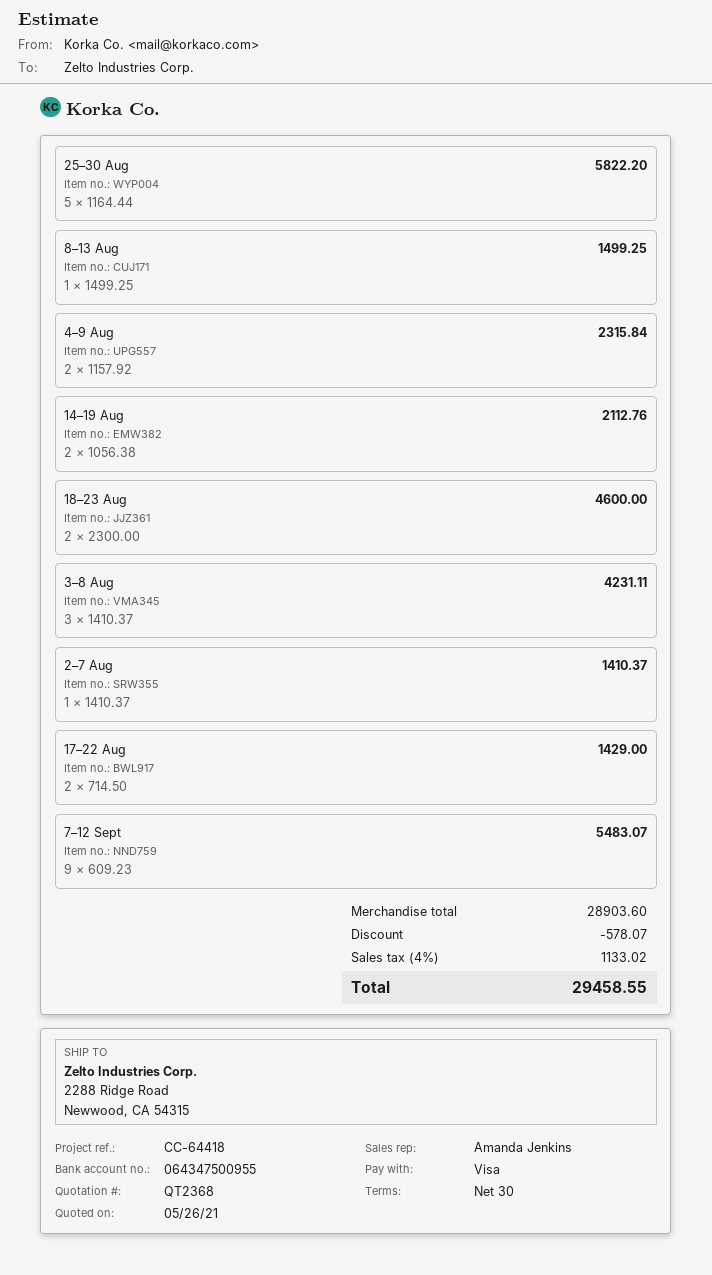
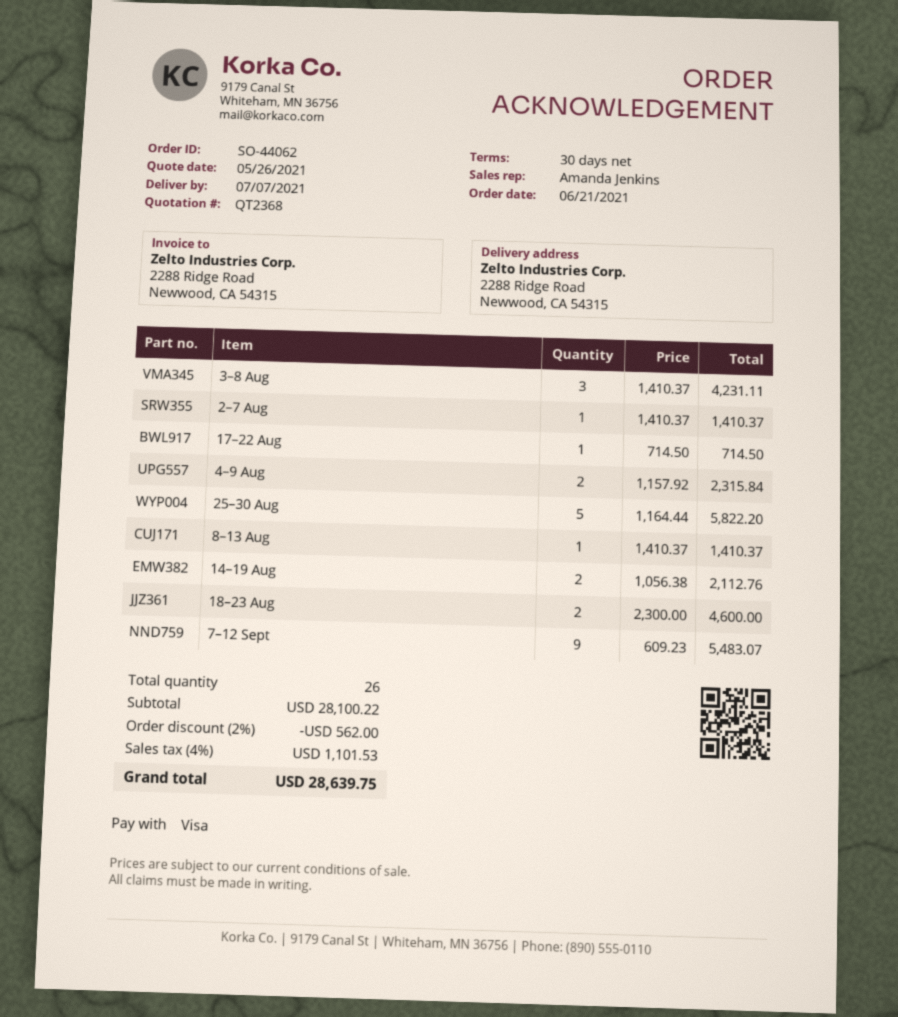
8–13 Aug: 1 x 1499.25 = 1499.25 -> 1 x 1410.37 = 1410.37
17–22 Aug: 2 x 714.50 = 1429.00 -> 1 x 714.50 = 714.50
subtotal: 28903.60 -> 28100.22
discount: 578.07 -> 562.00
tax: 4% = 1133.02 -> 4% = 1101.53
total: 29458.55 -> 28639.75

